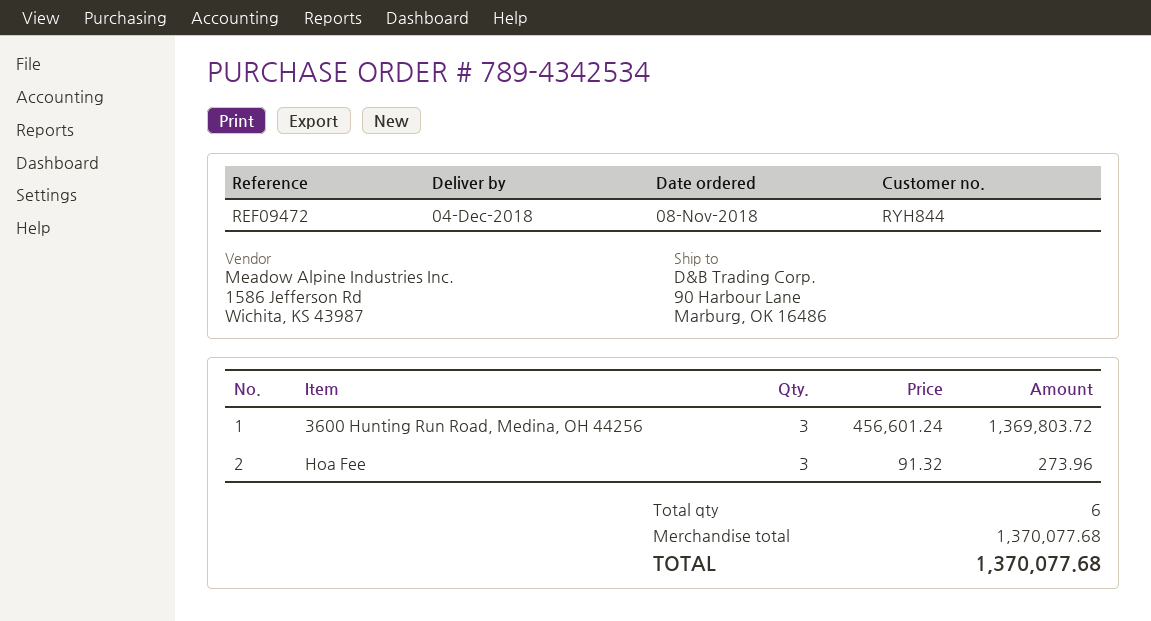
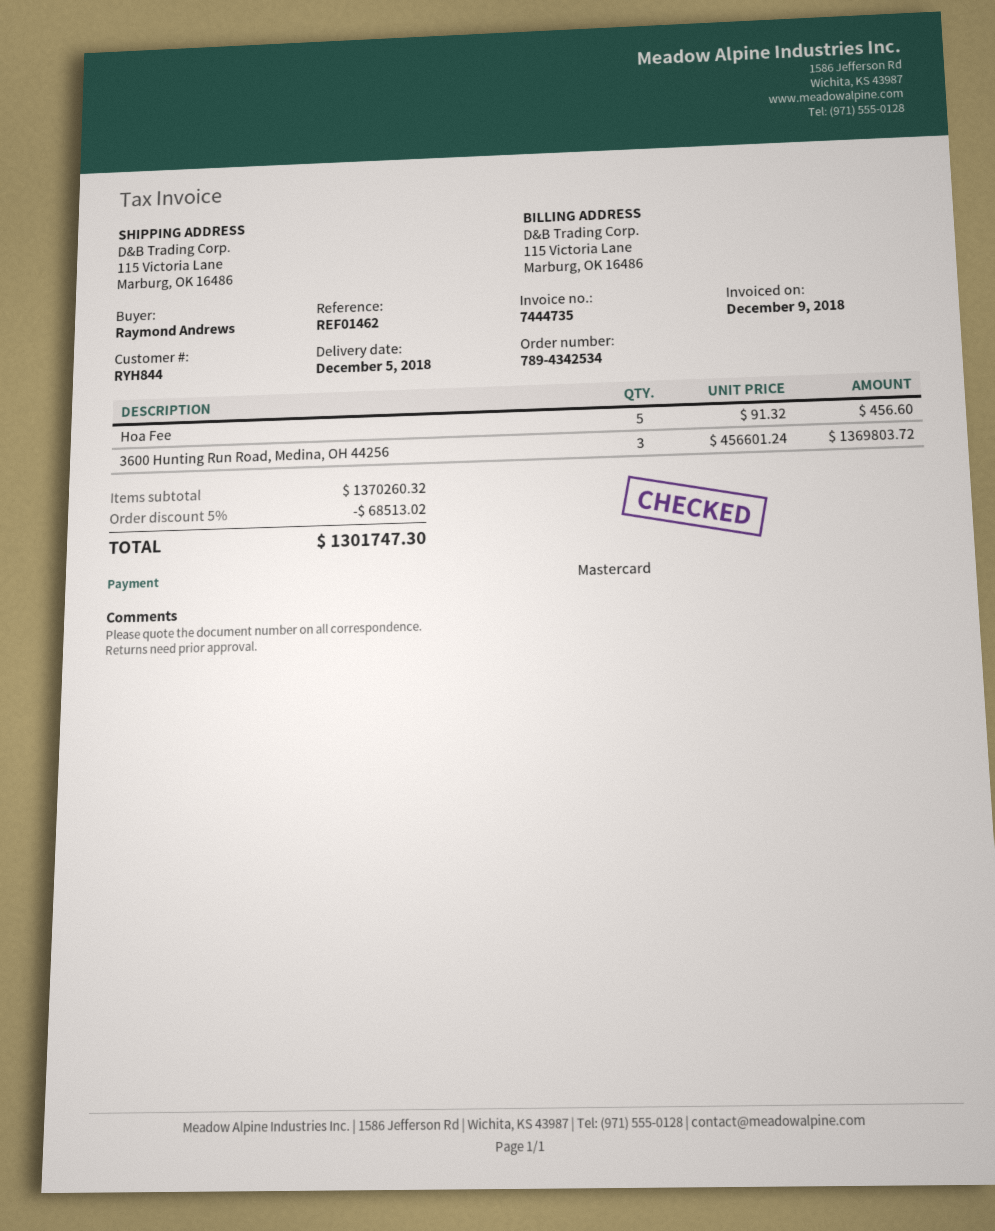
delivery date: 2018-12-04 -> 2018-12-05
reference: REF09472 -> REF01462
ship to: 90 Harbour Lane, Marburg, OK 16486 -> 115 Victoria Lane, Marburg, OK 16486
Hoa Fee: 3 x 91.32 = 273.96 -> 5 x 91.32 = 456.60
subtotal: 1370077.68 -> 1370260.32
discount: none -> 5% = 68513.02
total: 1370077.68 -> 1301747.30

